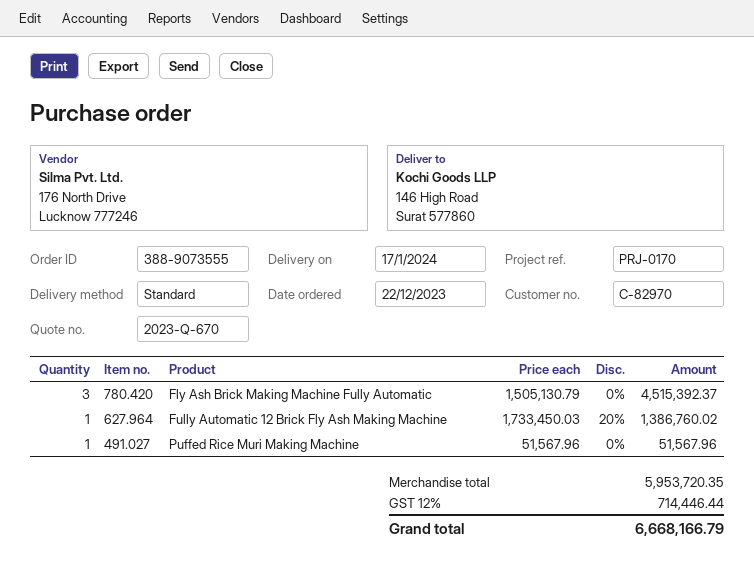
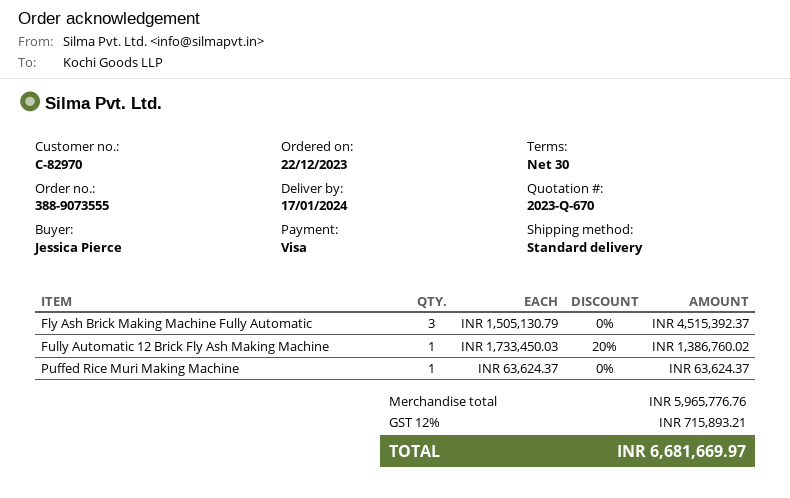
Puffed Rice Muri Making Machine: 1 x 51567.96 = 51567.96 -> 1 x 63624.37 = 63624.37
subtotal: 5953720.35 -> 5965776.76
tax: 12% = 714446.44 -> 12% = 715893.21
total: 6668166.79 -> 6681669.97

